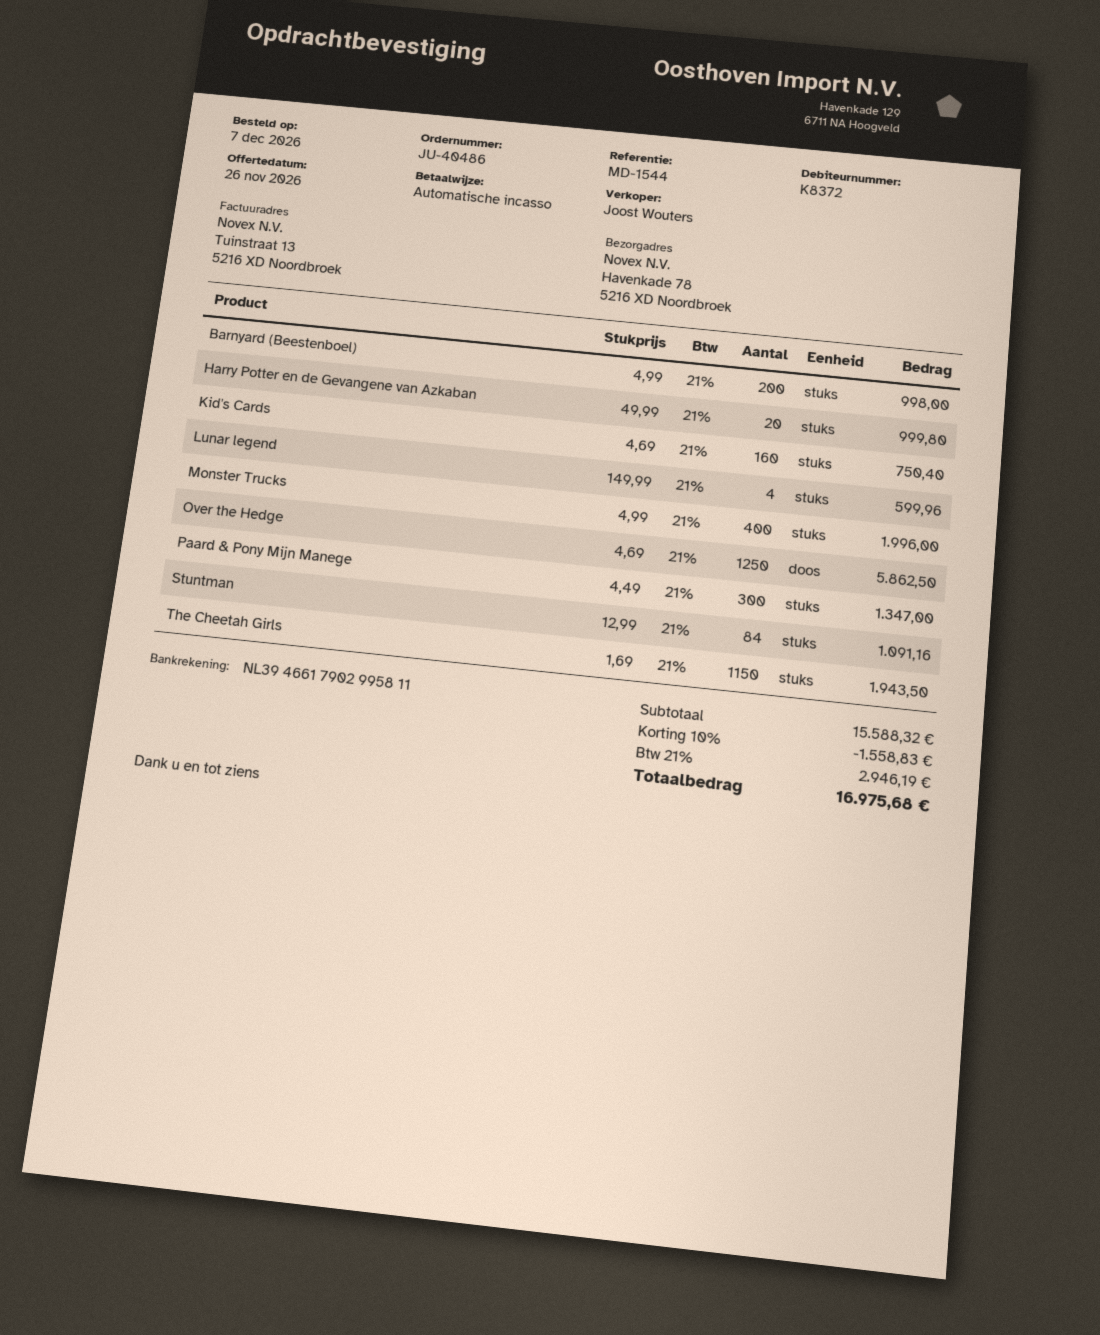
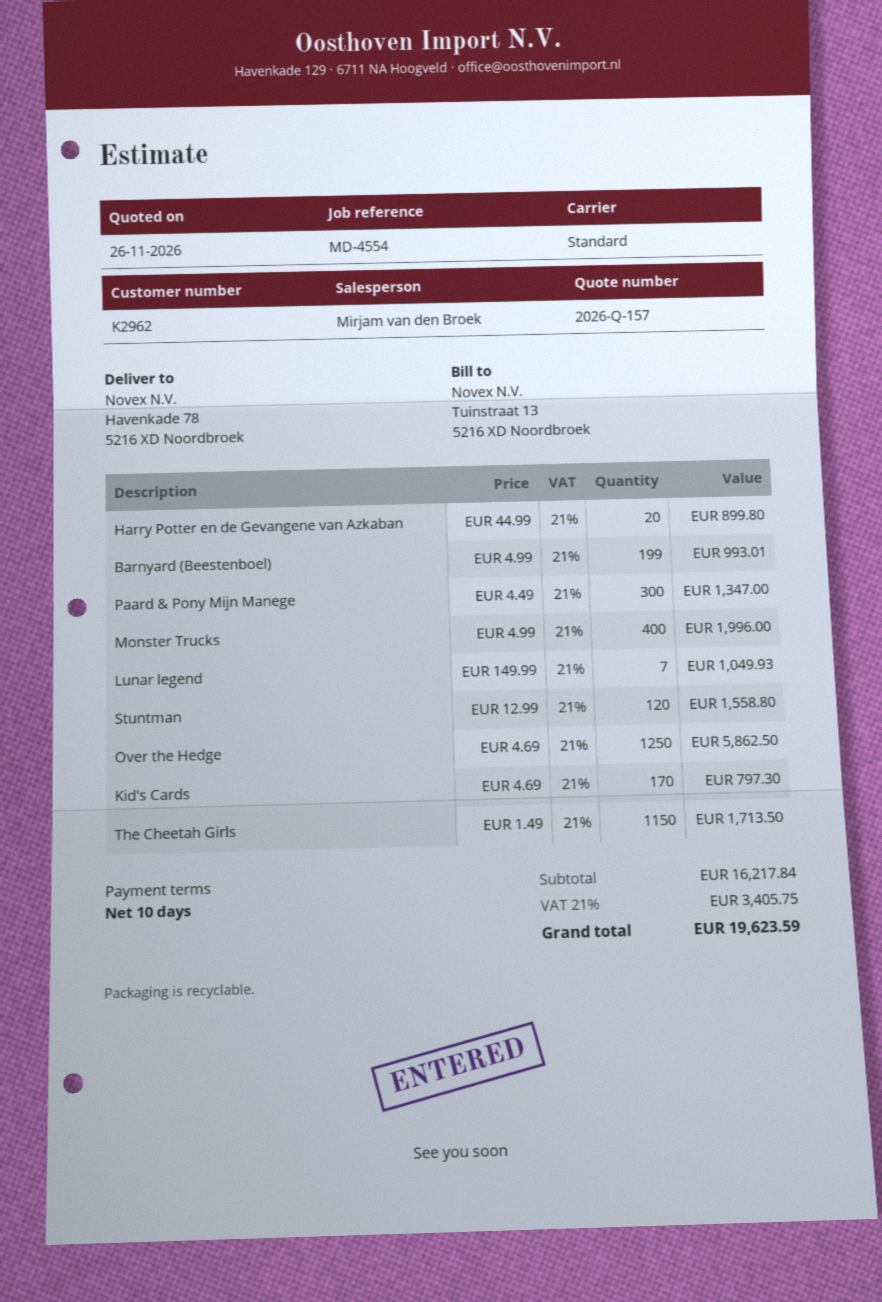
customer number: K8372 -> K2962
reference: MD-1544 -> MD-4554
sales rep: Joost Wouters -> Mirjam van den Broek
Barnyard (Beestenboel): 200 x 4.99 = 998.00 -> 199 x 4.99 = 993.01
Harry Potter en de Gevangene van Azkaban: 20 x 49.99 = 999.80 -> 20 x 44.99 = 899.80
Kid's Cards: 160 x 4.69 = 750.40 -> 170 x 4.69 = 797.30
Lunar legend: 4 x 149.99 = 599.96 -> 7 x 149.99 = 1049.93
Stuntman: 84 x 12.99 = 1091.16 -> 120 x 12.99 = 1558.80
The Cheetah Girls: 1150 x 1.69 = 1943.50 -> 1150 x 1.49 = 1713.50
subtotal: 15588.32 -> 16217.84
discount: 10% = 1558.83 -> none
tax: 21% = 2946.19 -> 21% = 3405.75
total: 16975.68 -> 19623.59

